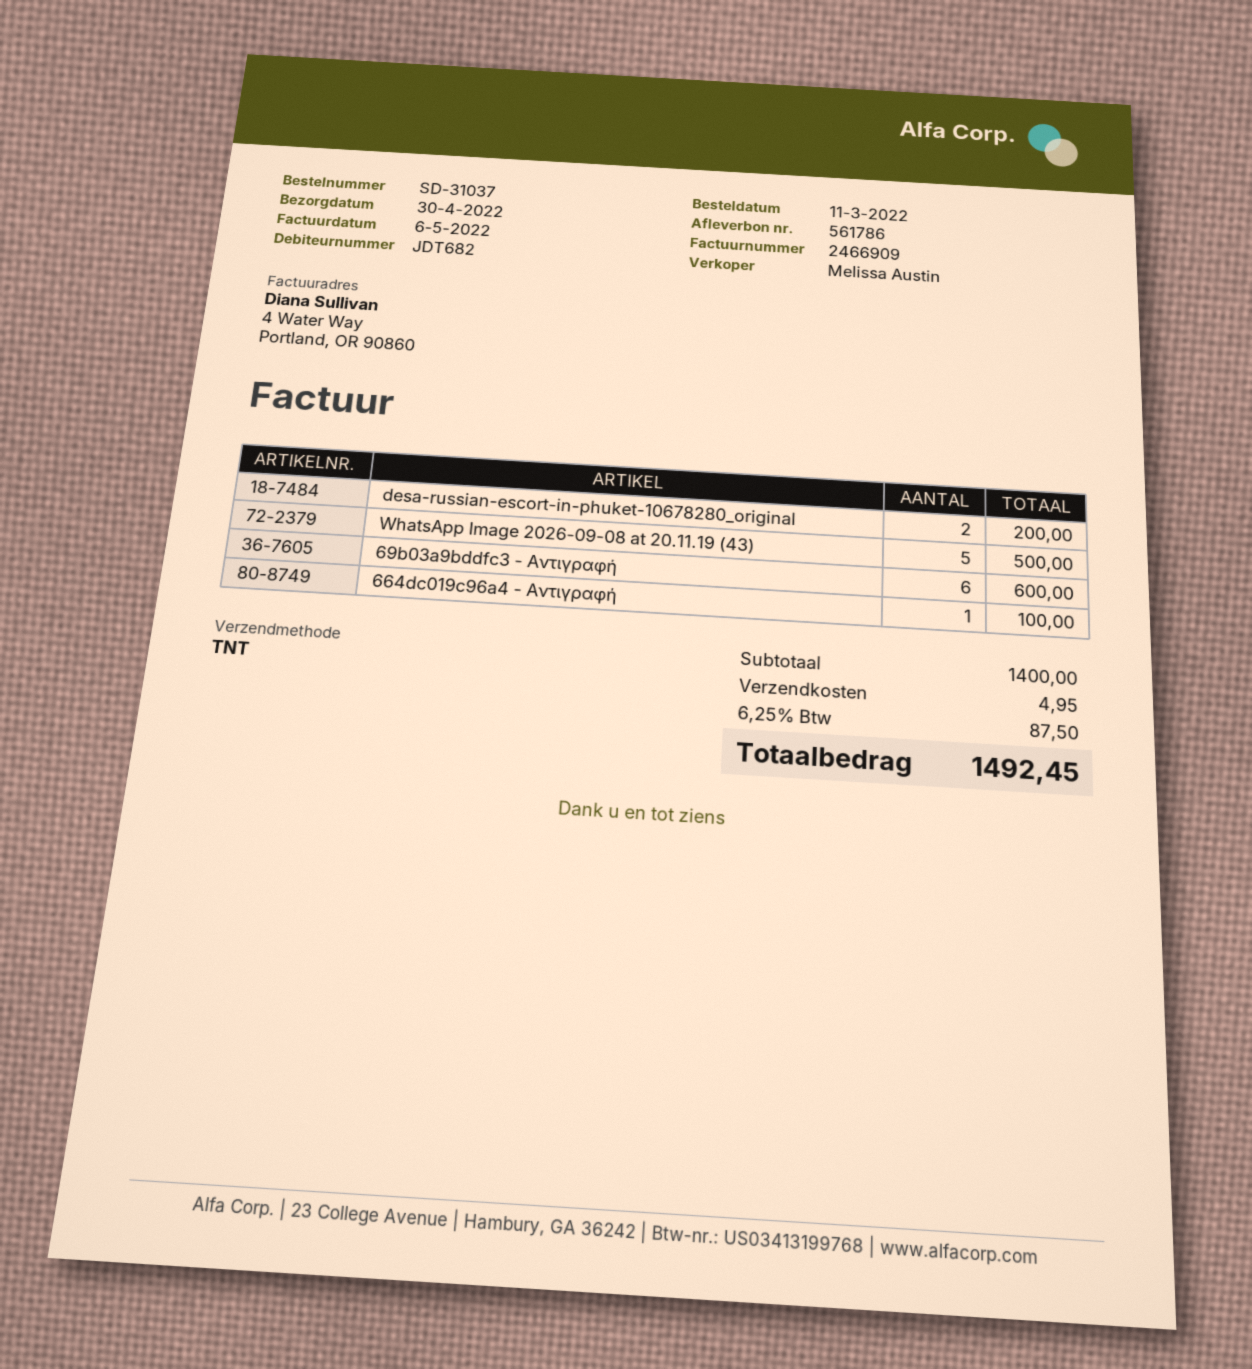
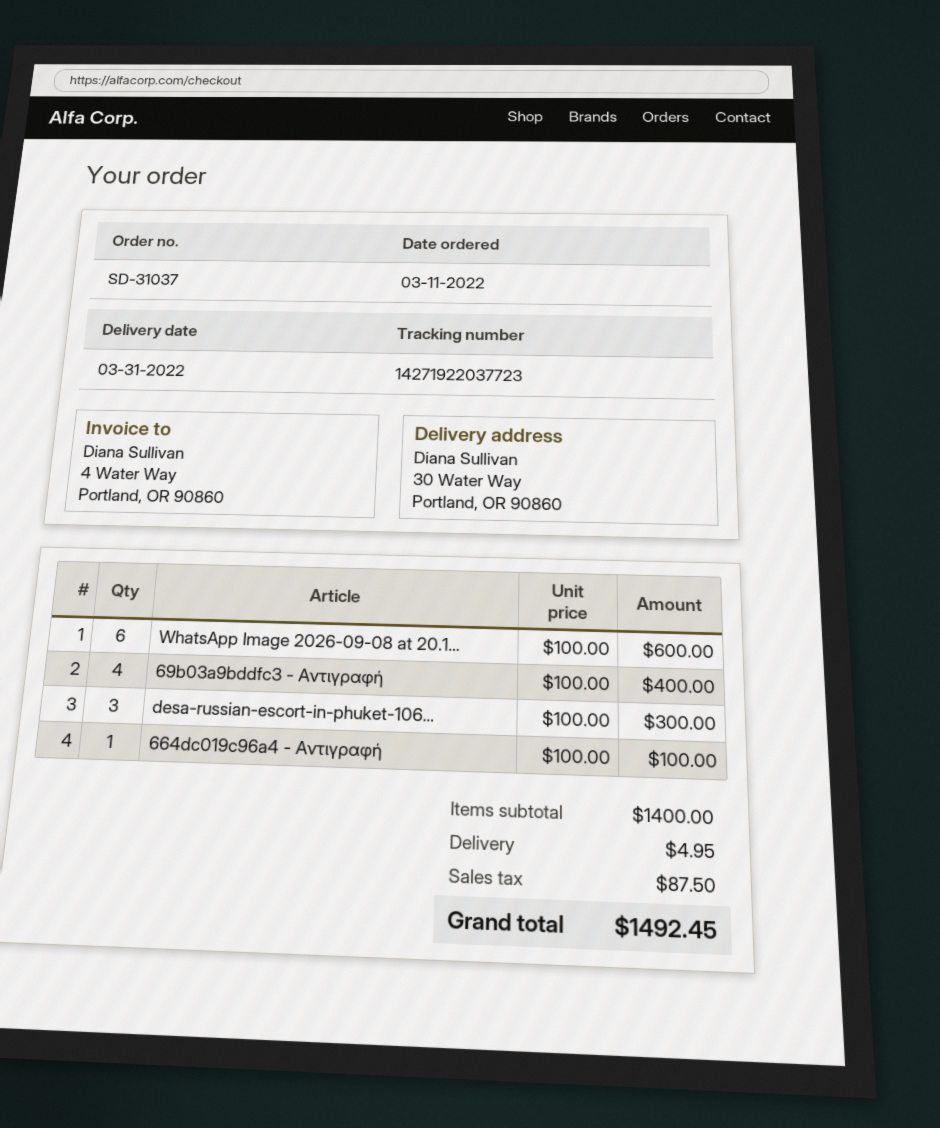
delivery date: 2022-04-30 -> 2022-03-31
desa-russian-escort-in-phuket-10678280_original: 2 for 200.00 -> 3 for 300.00
WhatsApp Image 2026-09-08 at 20.11.19 (43): 5 for 500.00 -> 6 for 600.00
69b03a9bddfc3 - Αντιγραφή: 6 for 600.00 -> 4 for 400.00

